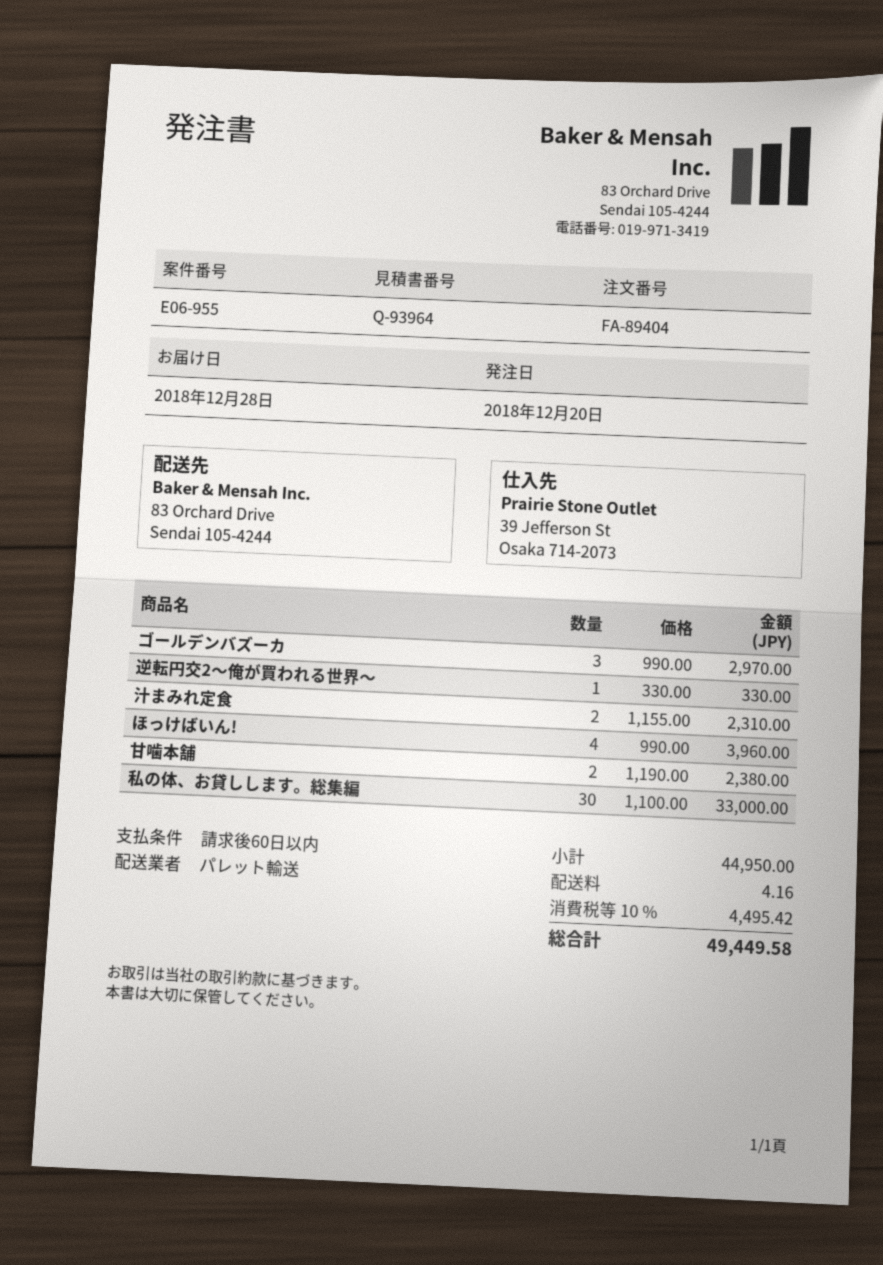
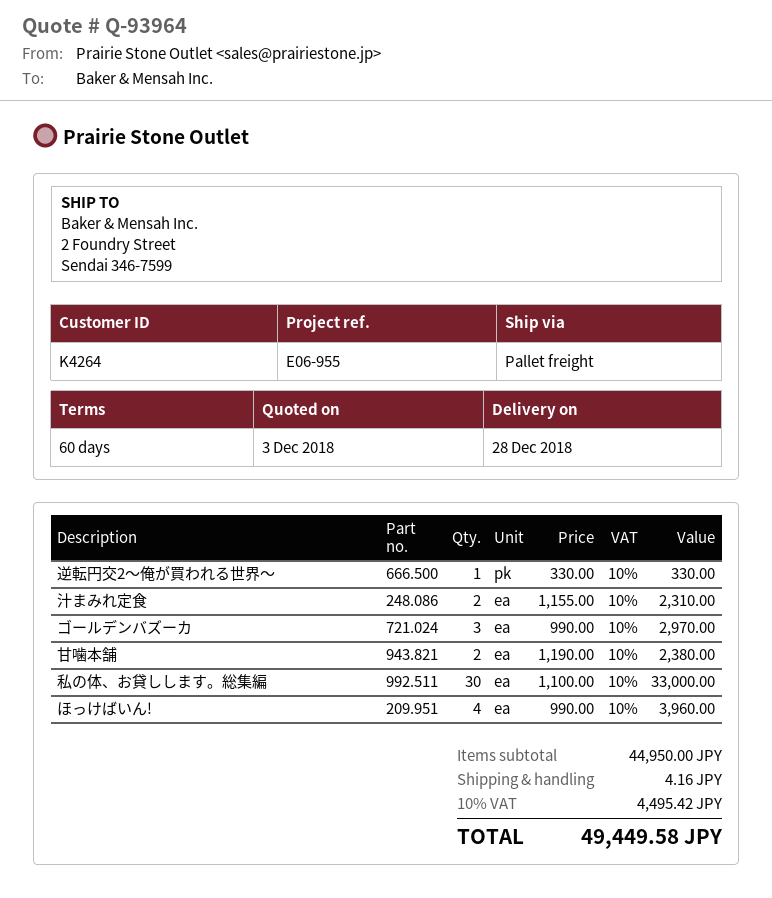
ship to: 83 Orchard Drive, Sendai 105-4244 -> 2 Foundry Street, Sendai 346-7599

